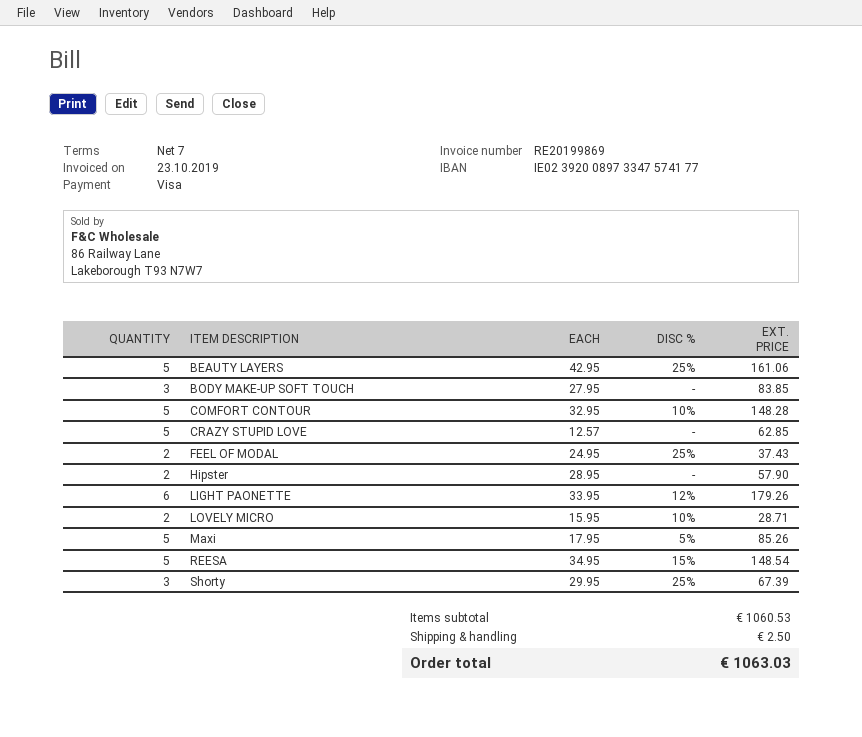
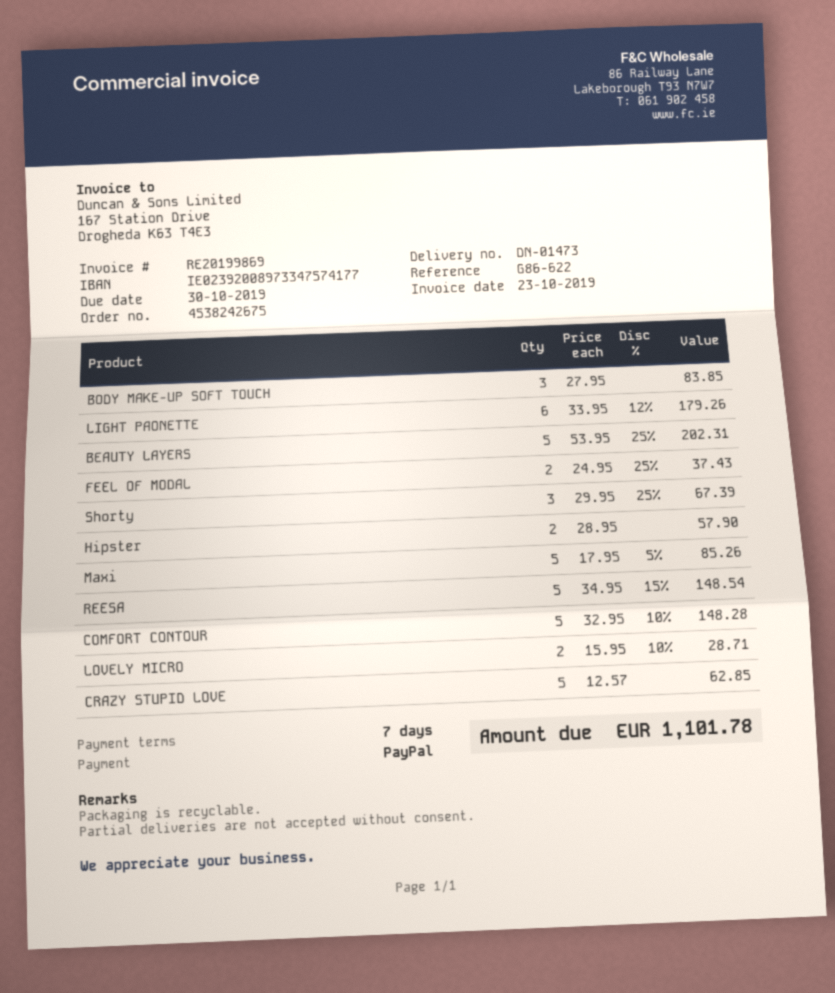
payment method: Visa -> PayPal
BEAUTY LAYERS: 5 x 42.95 - 25% = 161.06 -> 5 x 53.95 - 25% = 202.31
shipping: 2.50 -> none
total: 1063.03 -> 1101.78

